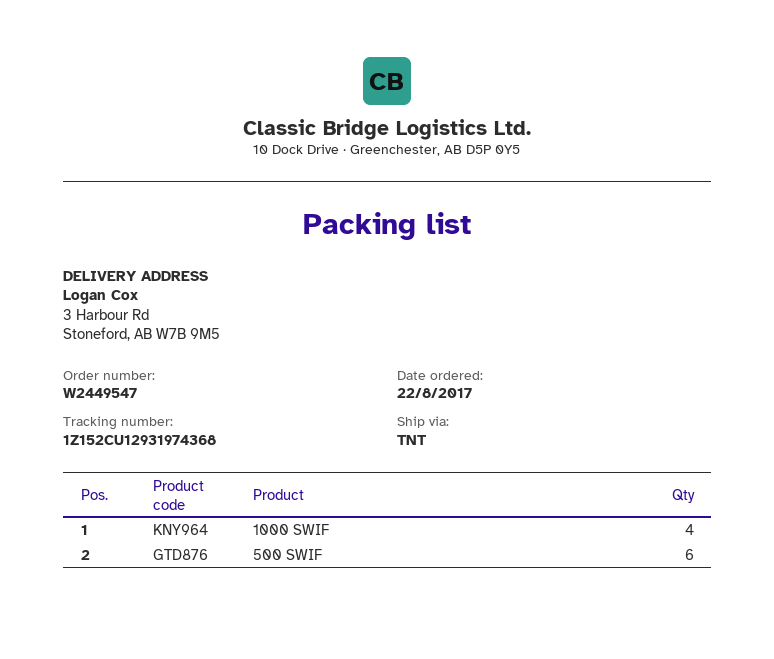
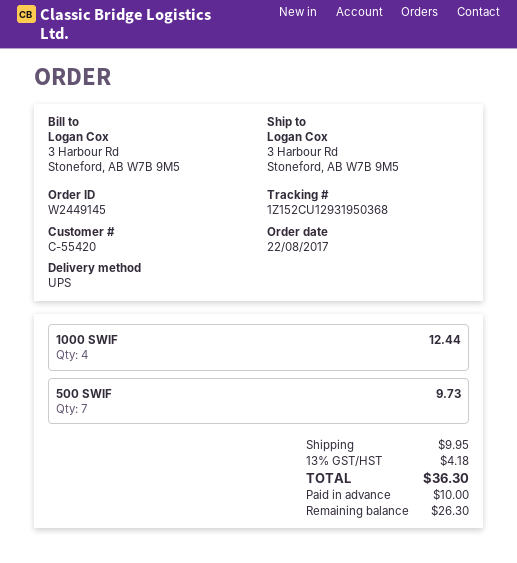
order number: W2449547 -> W2449145
shipping method: TNT -> UPS
tracking number: 1Z152CU12931974368 -> 1Z152CU12931950368
500 SWIF: 6 -> 7

